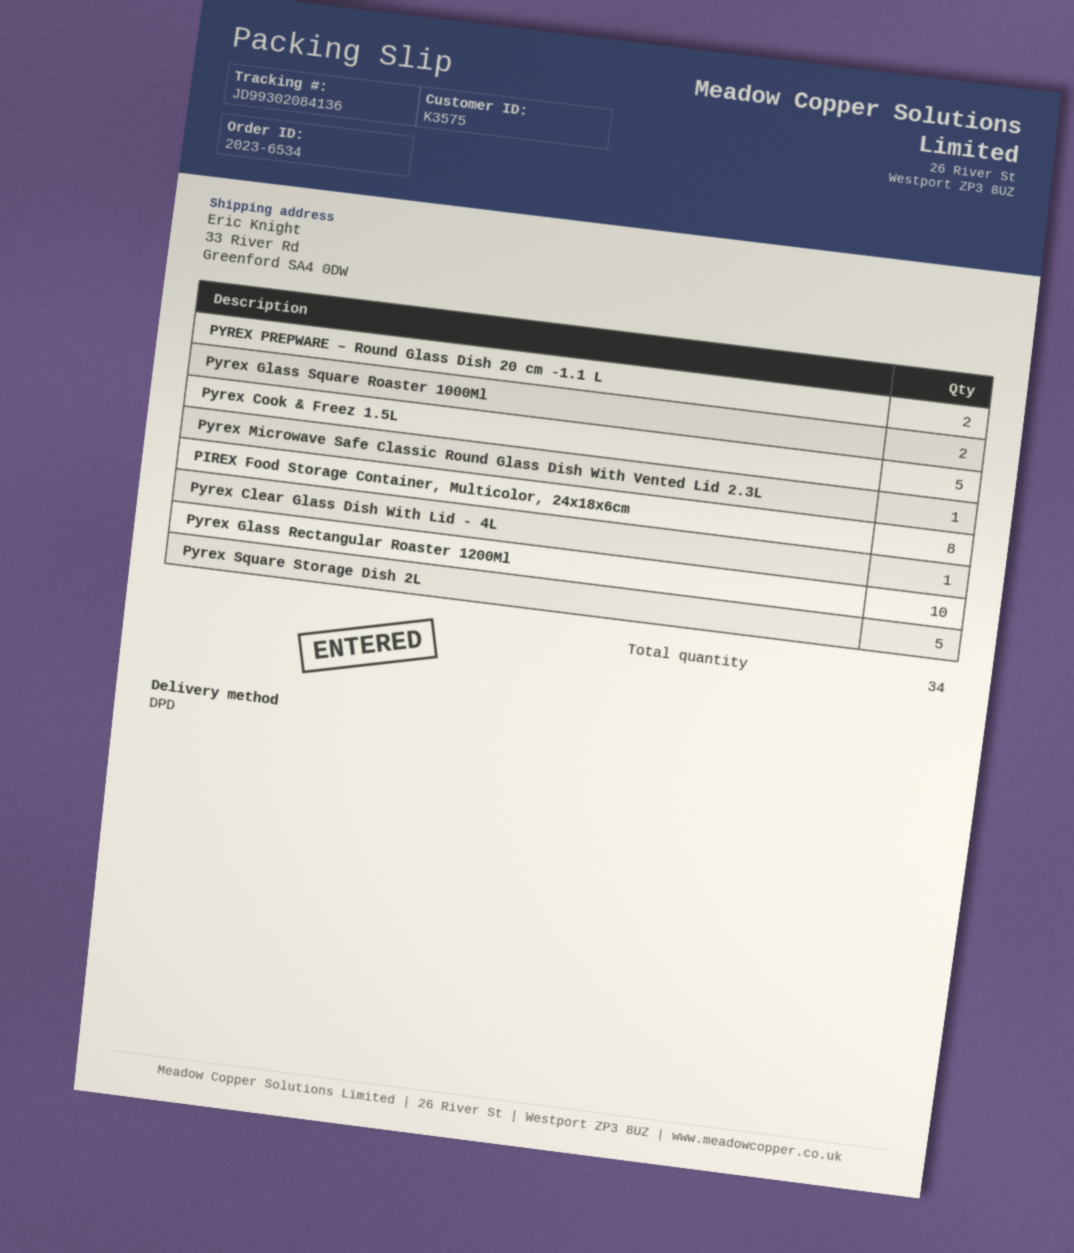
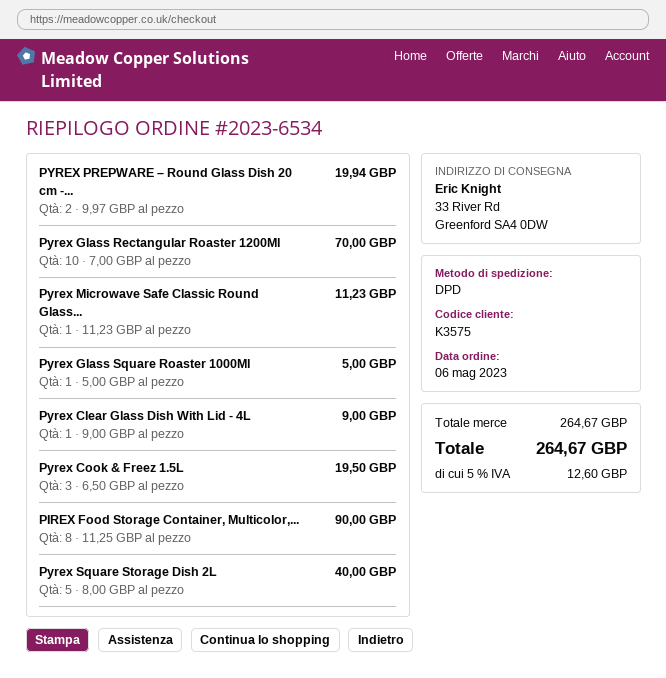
Pyrex Glass Square Roaster 1000Ml: 2 -> 1
Pyrex Cook & Freez 1.5L: 5 -> 3

